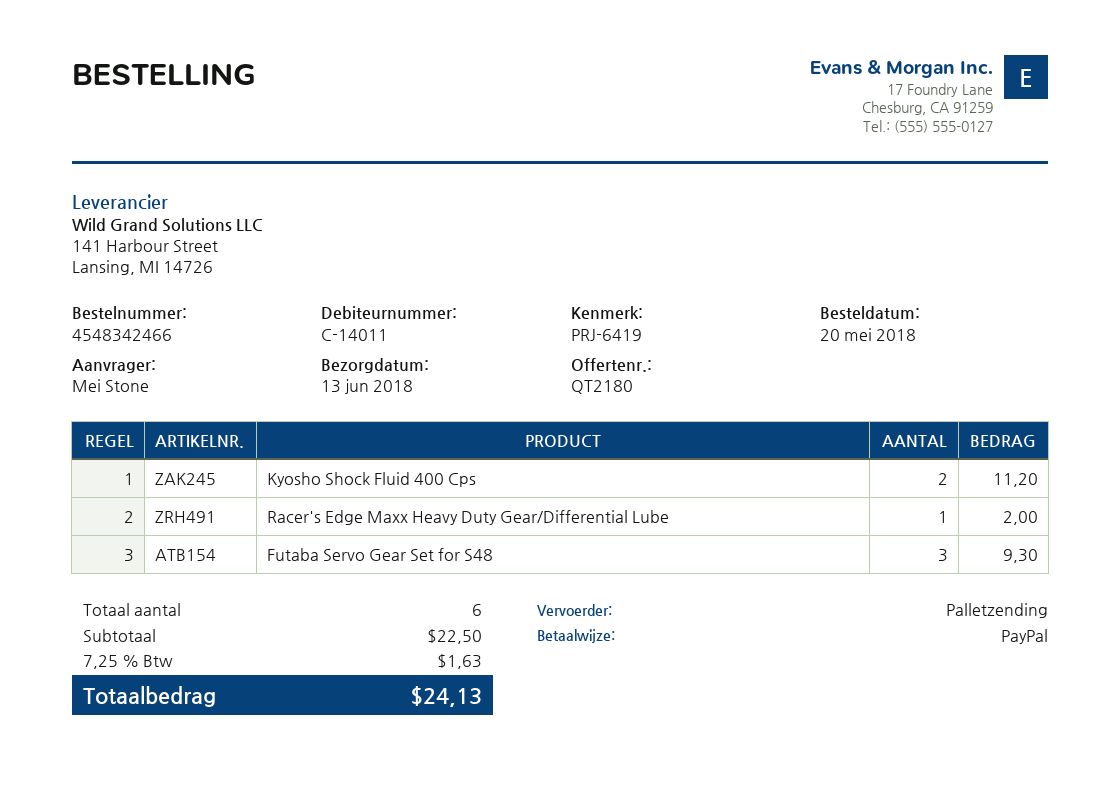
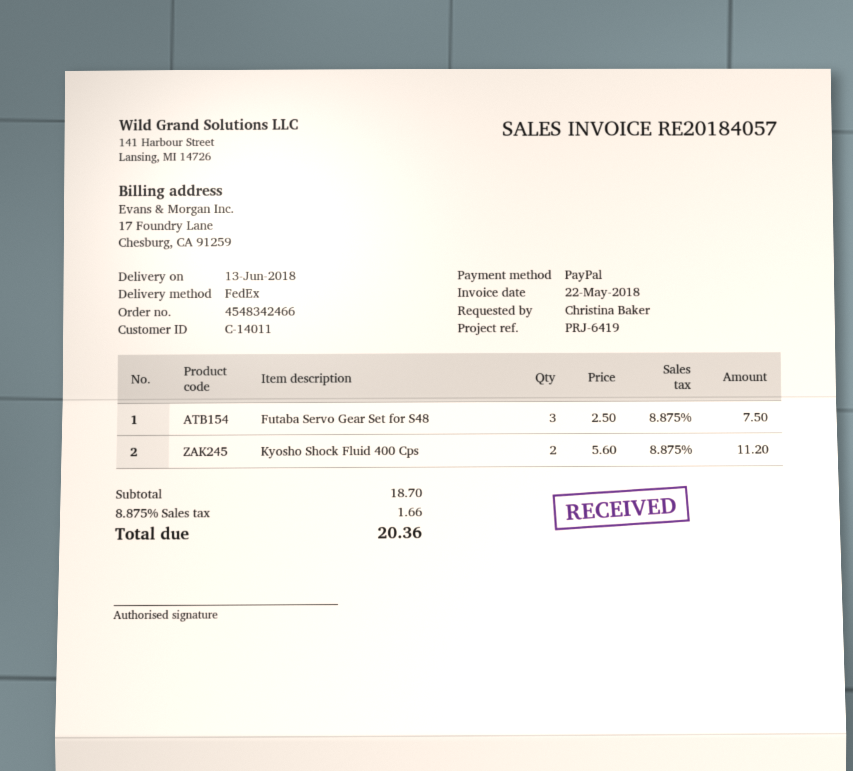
ordered by: Mei Stone -> Christina Baker
shipping method: pallet freight -> FedEx
Racer's Edge Maxx Heavy Duty Gear/Differential Lube: 1 for 2.00 -> none
Futaba Servo Gear Set for S48: 3 for 9.30 -> 3 for 7.50
subtotal: 22.50 -> 18.70
tax: 7.25% = 1.63 -> 8.875% = 1.66
total: 24.13 -> 20.36

